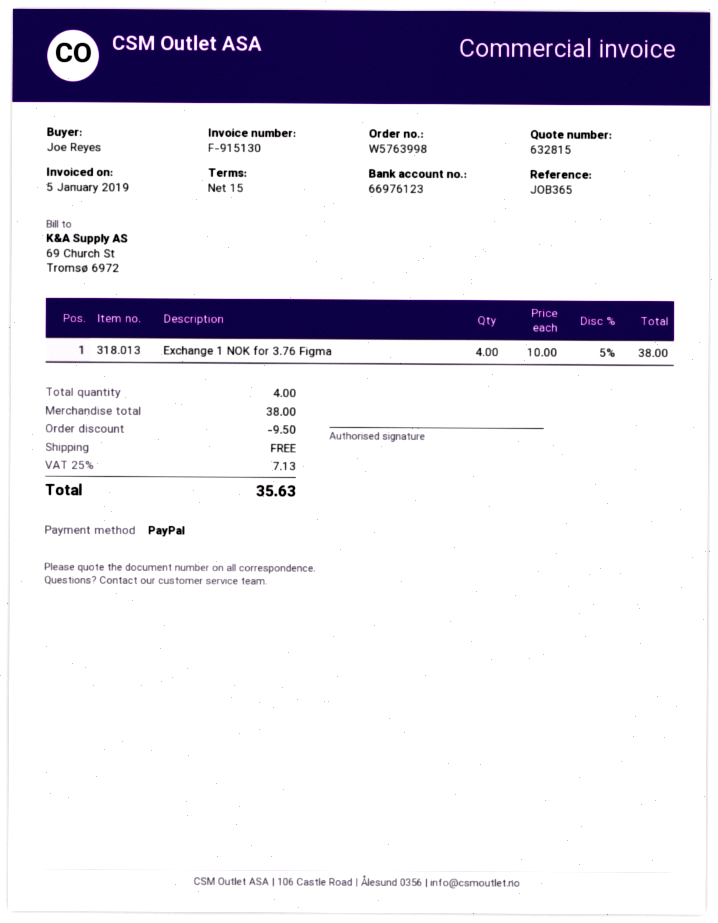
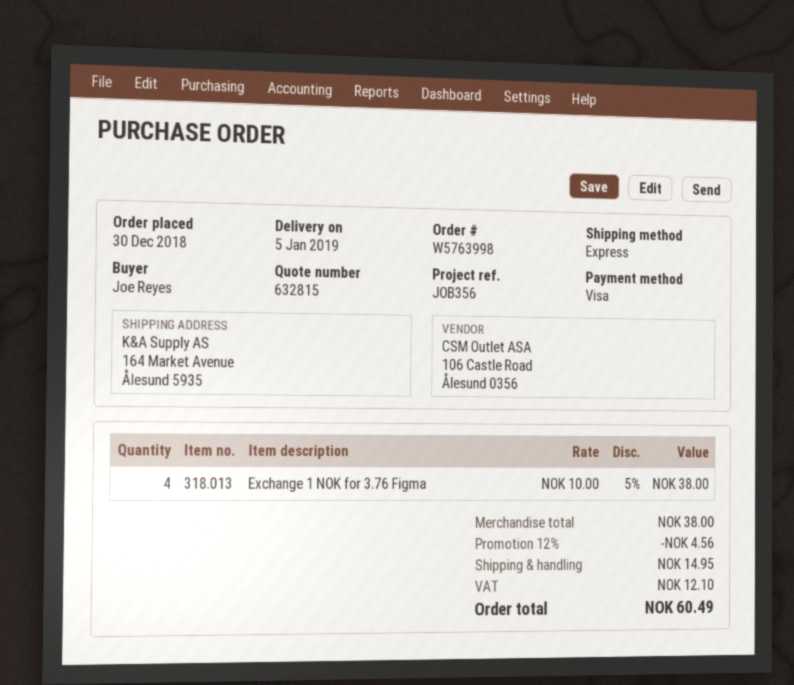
reference: JOB365 -> JOB356
payment method: PayPal -> Visa
discount: 9.50 -> 4.56
shipping: 0.00 -> 14.95
tax: 7.13 -> 12.10
total: 35.63 -> 60.49

